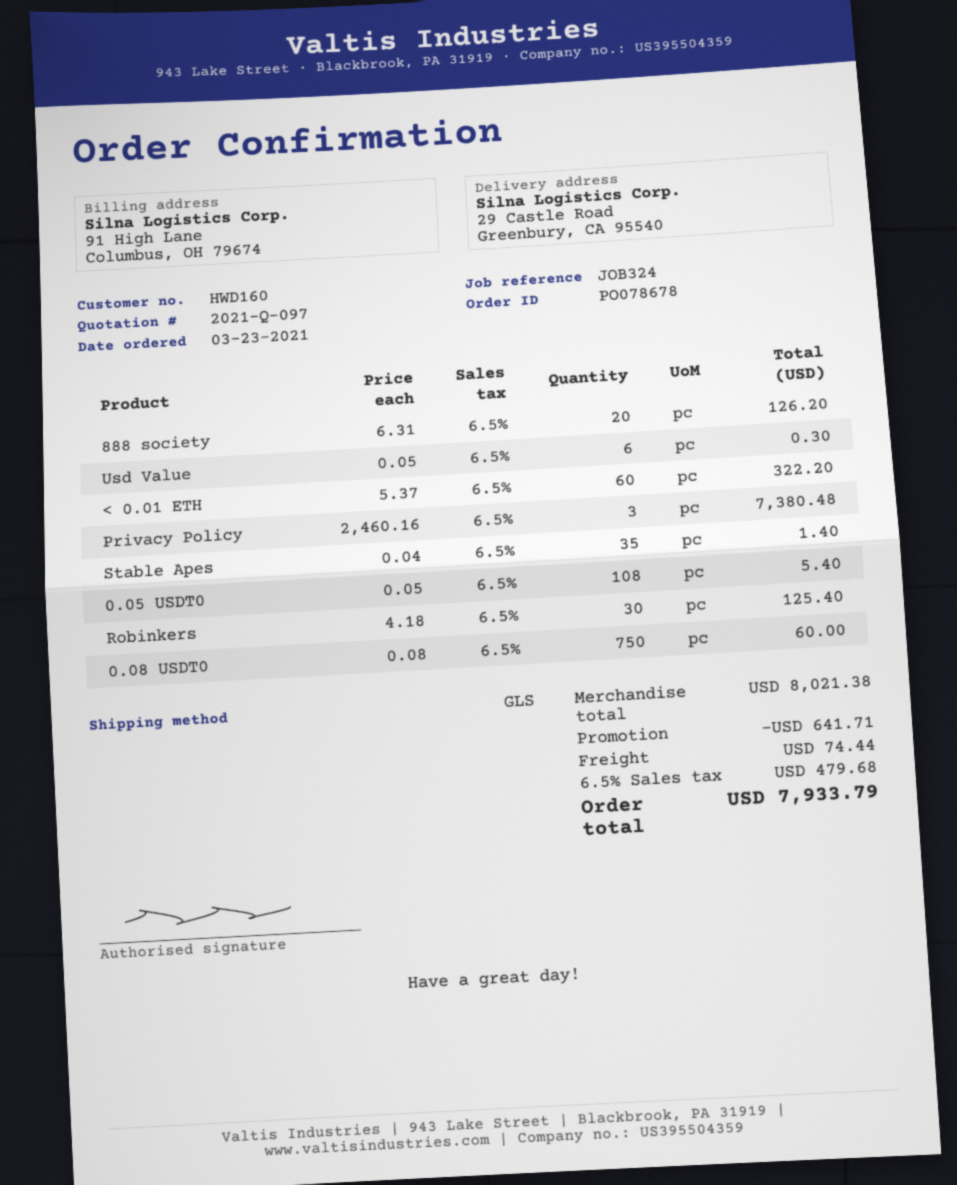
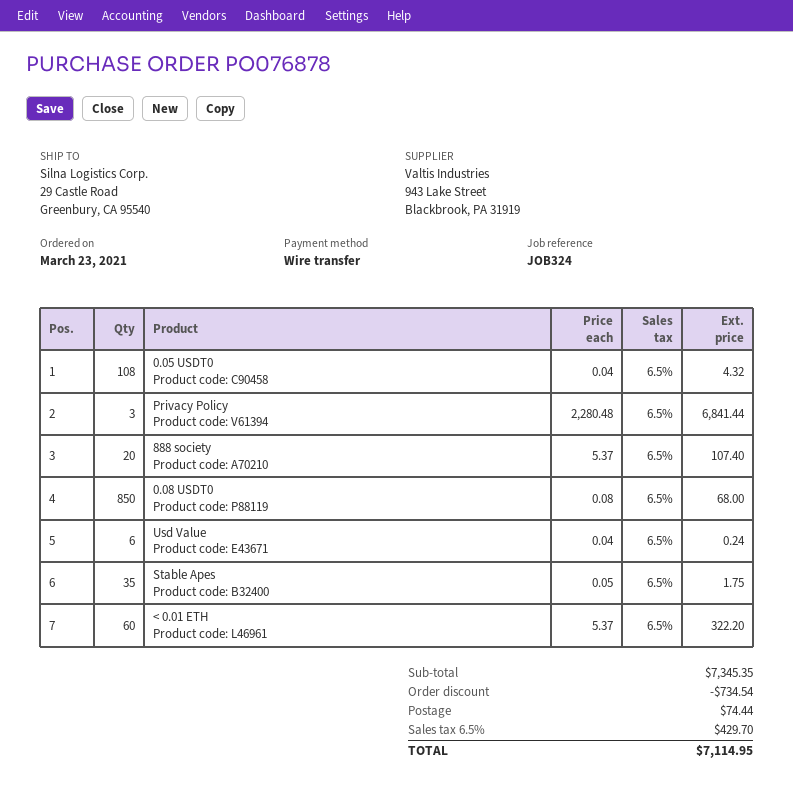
order number: PO078678 -> PO076878
888 society: 20 x 6.31 = 126.20 -> 20 x 5.37 = 107.40
Usd Value: 6 x 0.05 = 0.30 -> 6 x 0.04 = 0.24
Privacy Policy: 3 x 2460.16 = 7380.48 -> 3 x 2280.48 = 6841.44
Stable Apes: 35 x 0.04 = 1.40 -> 35 x 0.05 = 1.75
0.05 USDT0: 108 x 0.05 = 5.40 -> 108 x 0.04 = 4.32
Robinkers: 30 x 4.18 = 125.40 -> none
0.08 USDT0: 750 x 0.08 = 60.00 -> 850 x 0.08 = 68.00
subtotal: 8021.38 -> 7345.35
discount: 641.71 -> 734.54
tax: 6.5% = 479.68 -> 6.5% = 429.70
total: 7933.79 -> 7114.95

